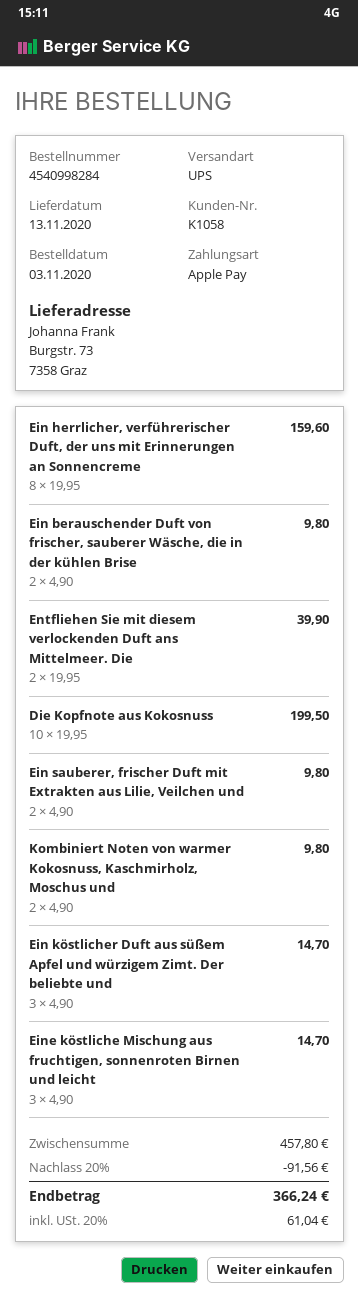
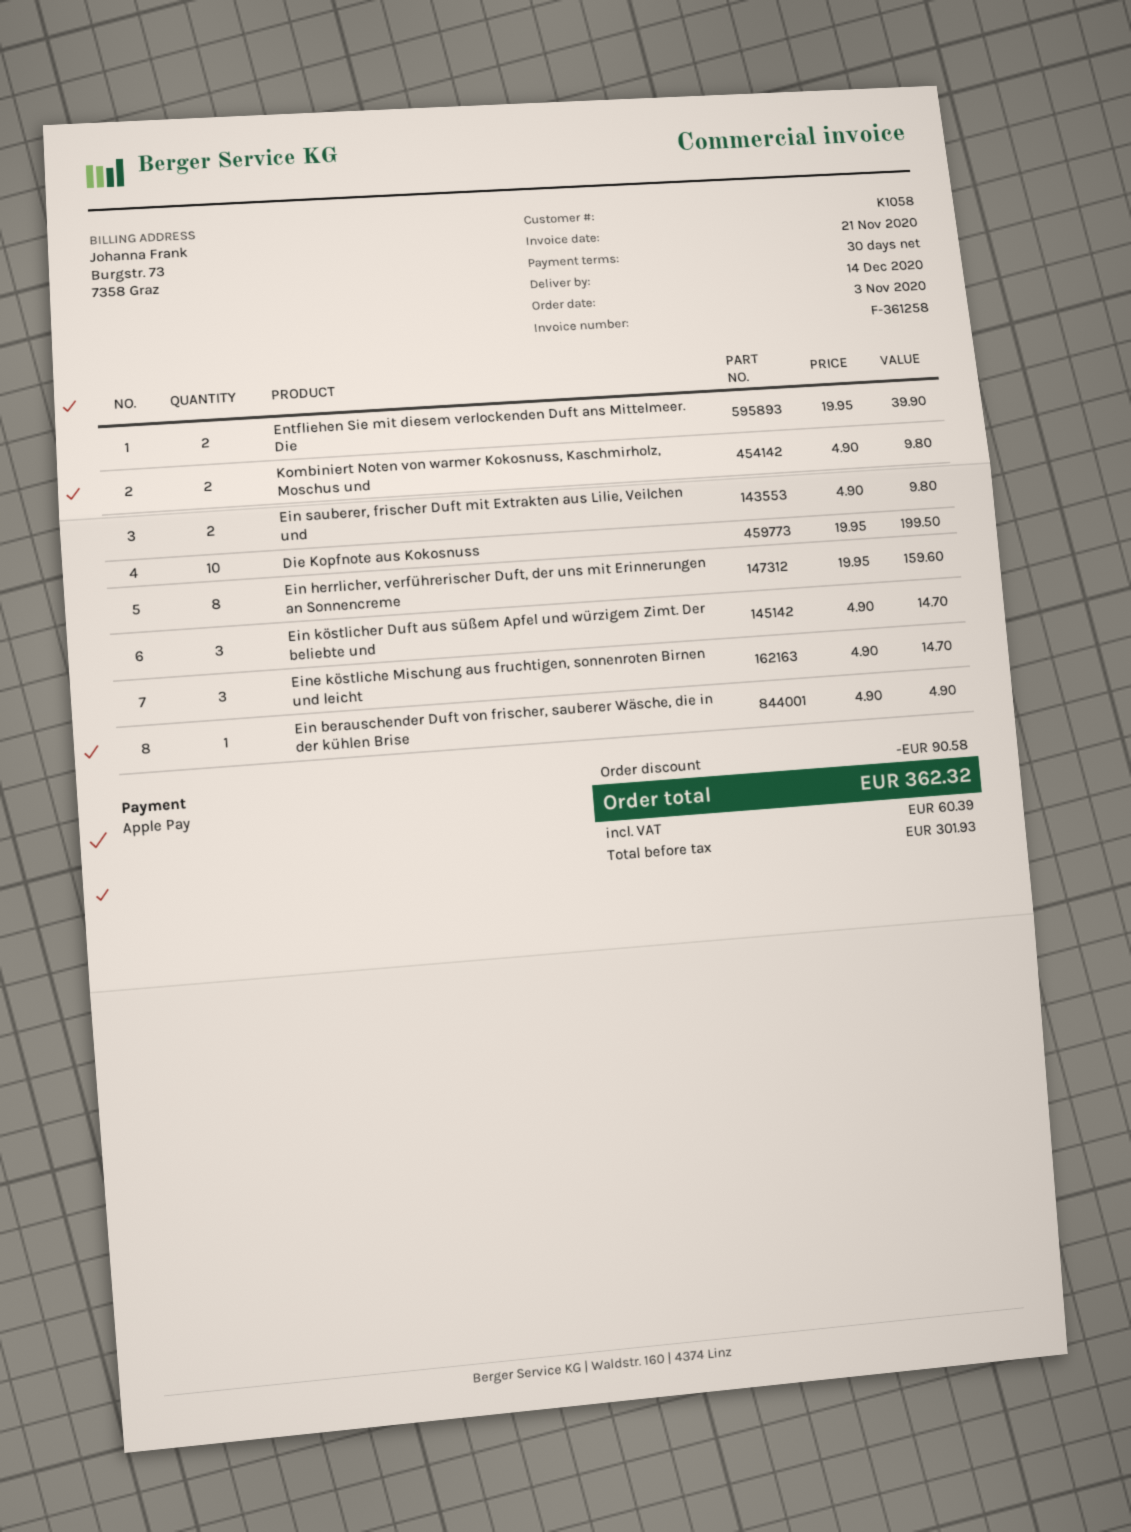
delivery date: 2020-11-13 -> 2020-12-14
Ein berauschender Duft von frischer, sauberer Wäsche, die in der kühlen Brise: 2 x 4.90 = 9.80 -> 1 x 4.90 = 4.90
discount: 91.56 -> 90.58
tax: 61.04 -> 60.39
total: 366.24 -> 362.32

